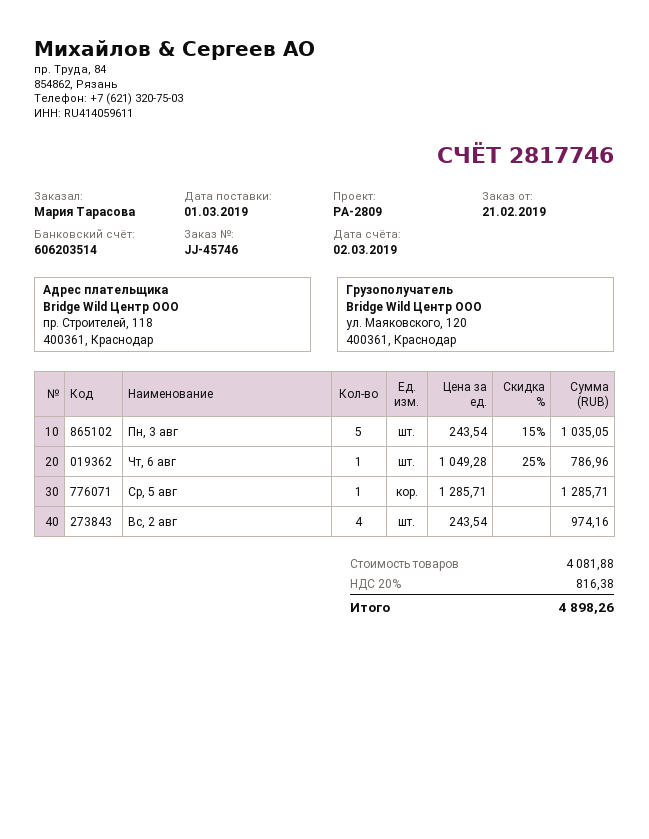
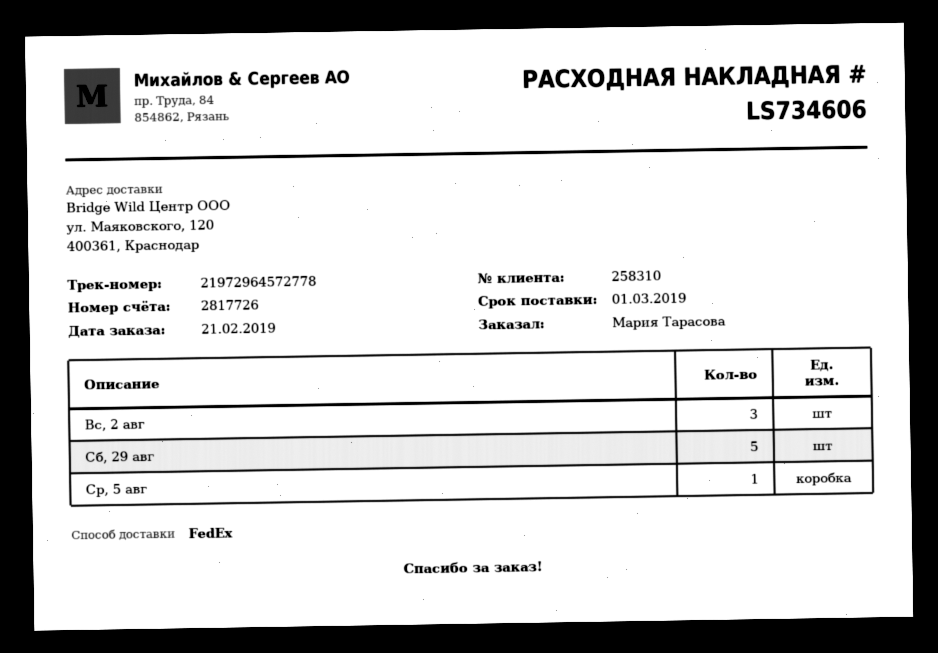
invoice number: 2817746 -> 2817726
Пн, 3 авг: 5 -> none
Чт, 6 авг: 1 -> none
Вс, 2 авг: 4 -> 3
Сб, 29 авг: none -> 5

